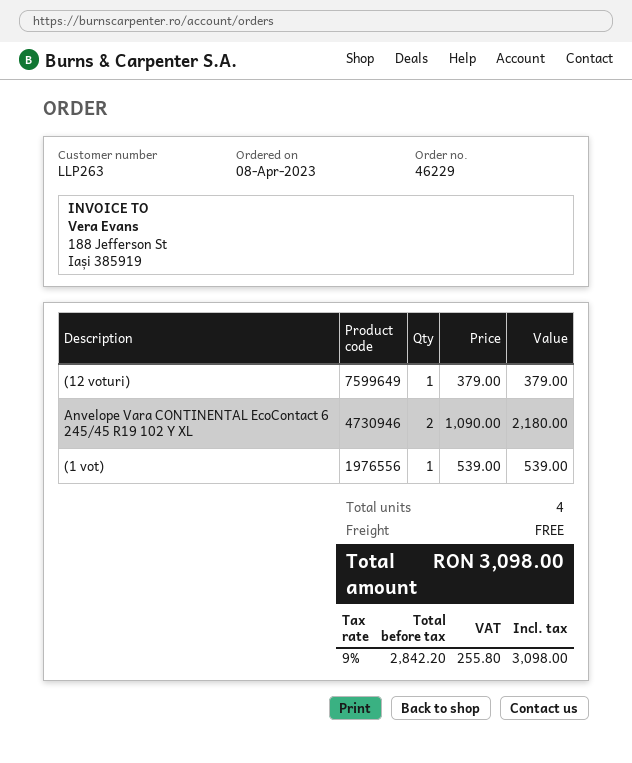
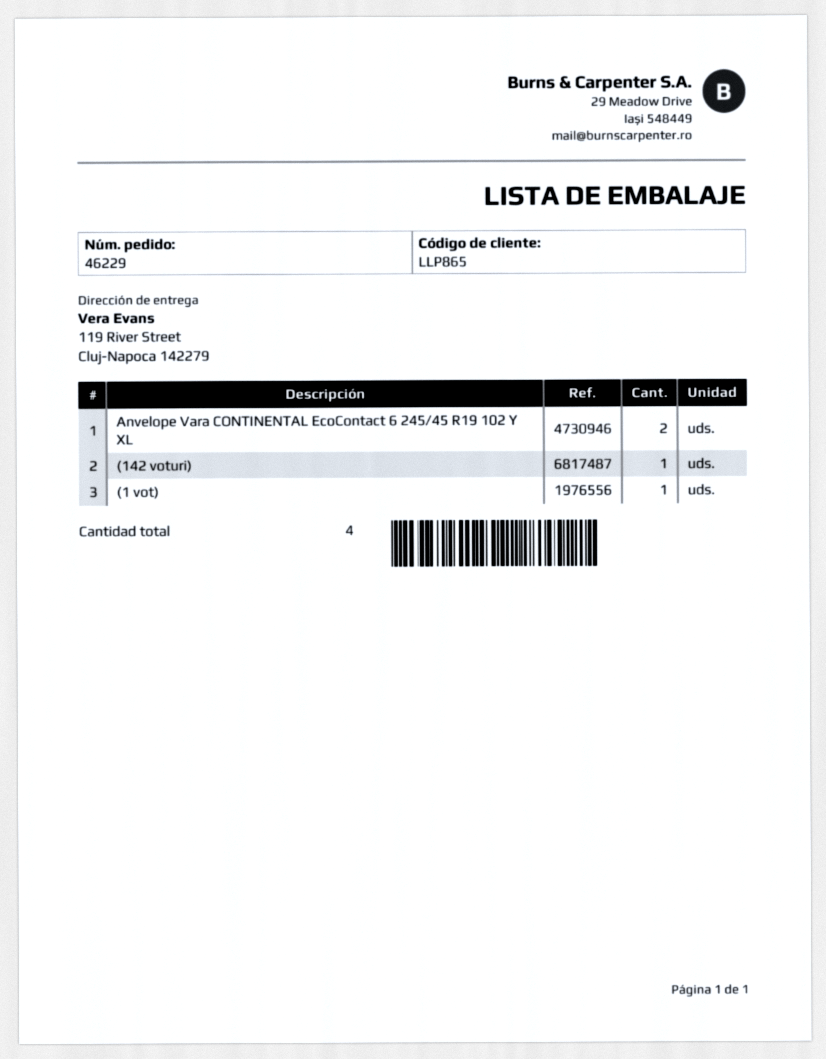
customer number: LLP263 -> LLP865
(12 voturi): 1 -> none
(142 voturi): none -> 1

